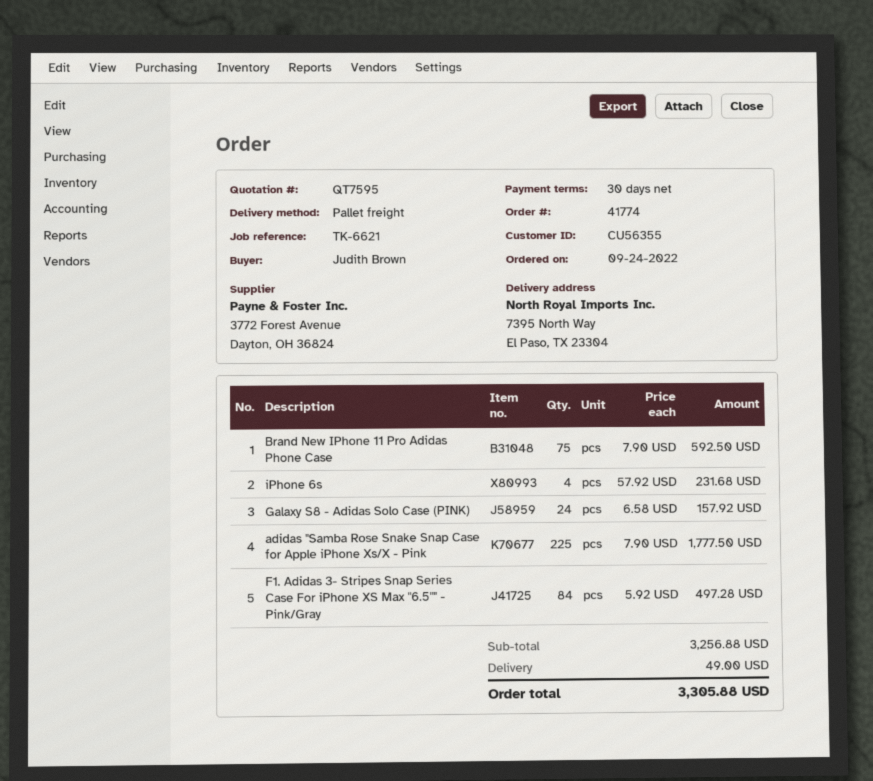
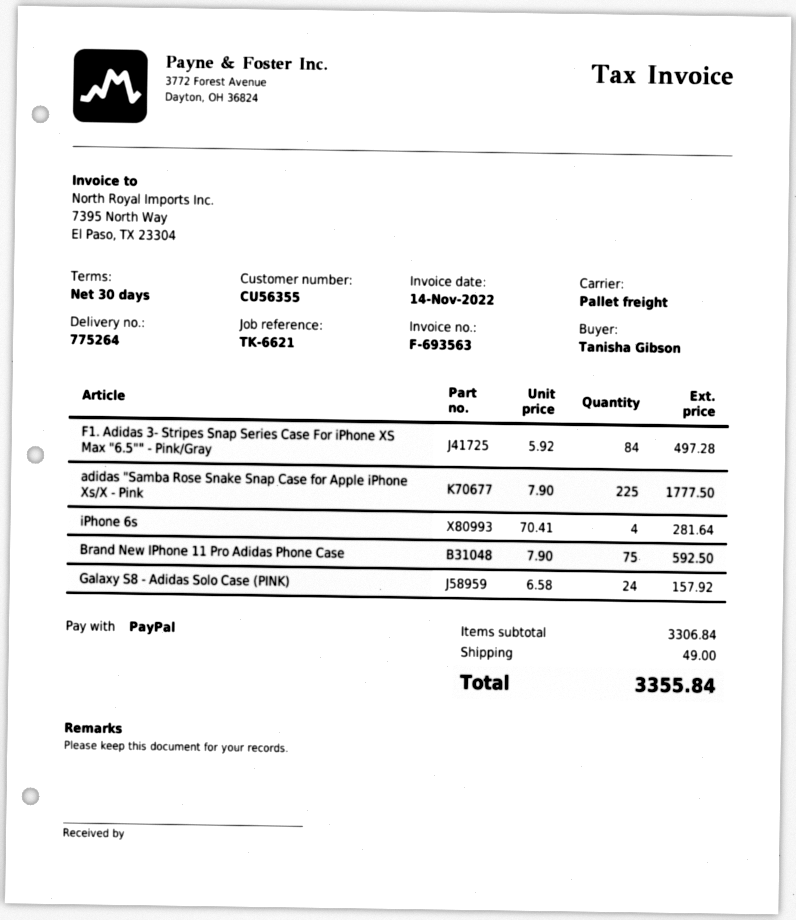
ordered by: Judith Brown -> Tanisha Gibson
iPhone 6s: 4 x 57.92 = 231.68 -> 4 x 70.41 = 281.64
subtotal: 3256.88 -> 3306.84
total: 3305.88 -> 3355.84

